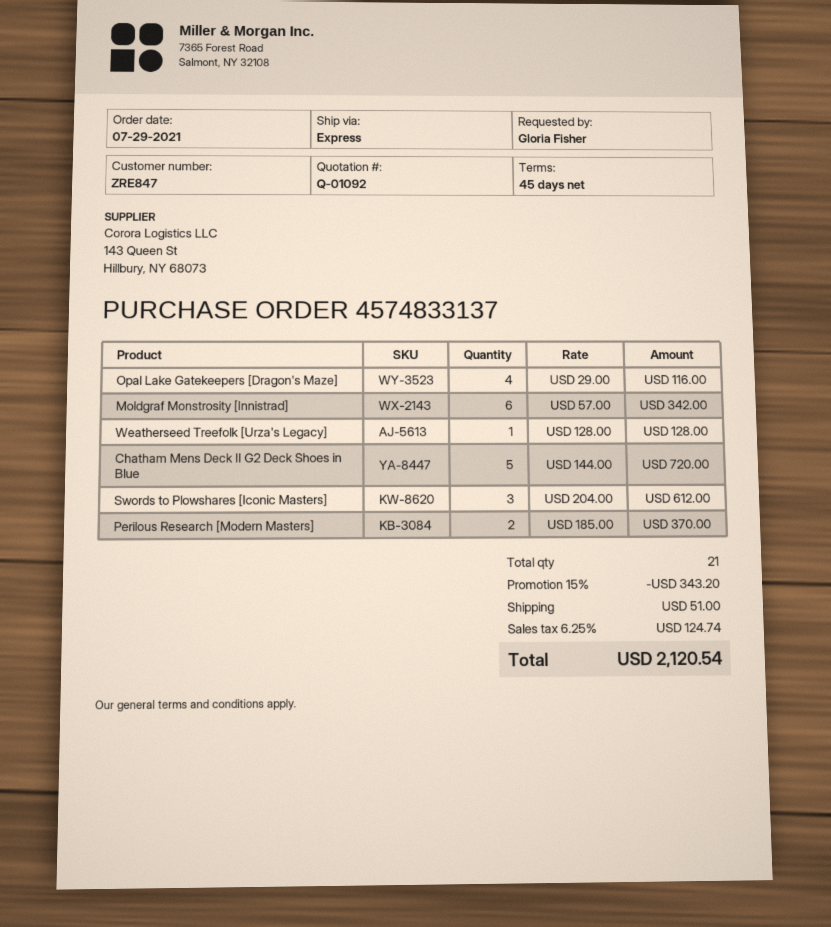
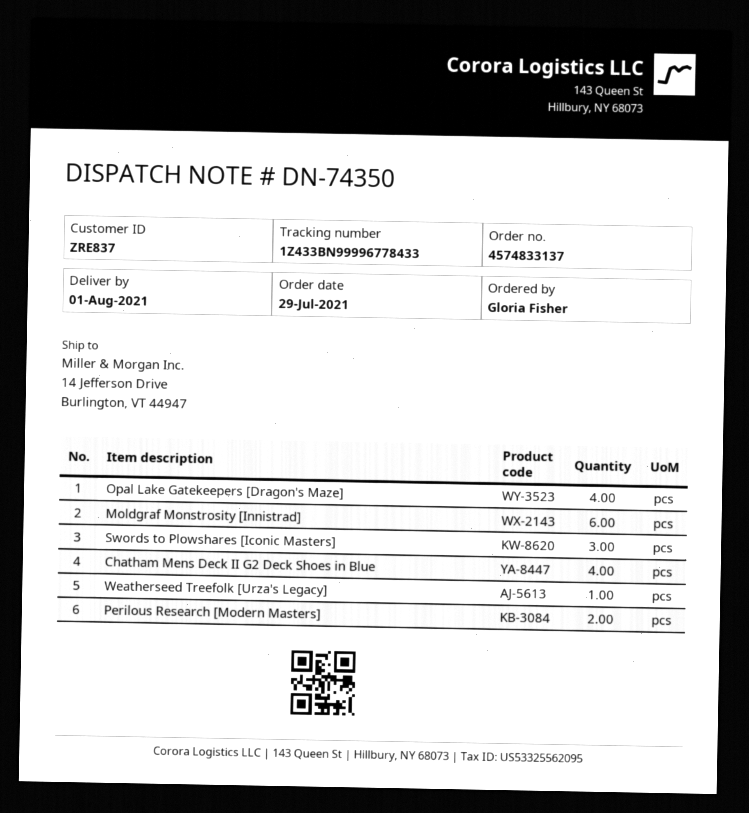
customer number: ZRE847 -> ZRE837
Chatham Mens Deck II G2 Deck Shoes in Blue: 5 -> 4

